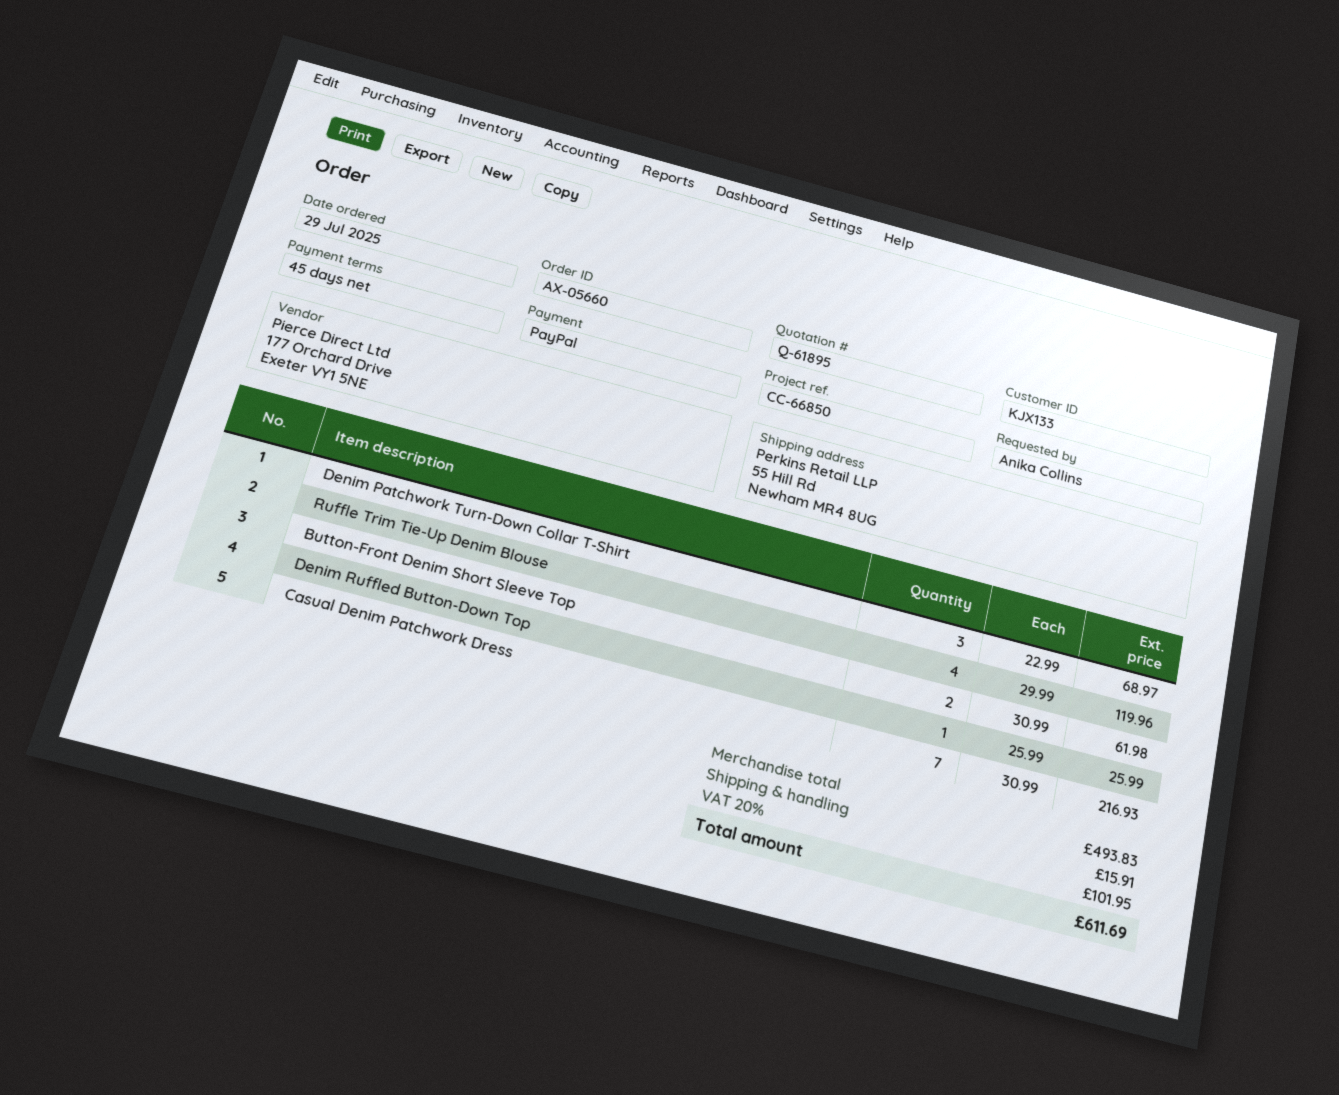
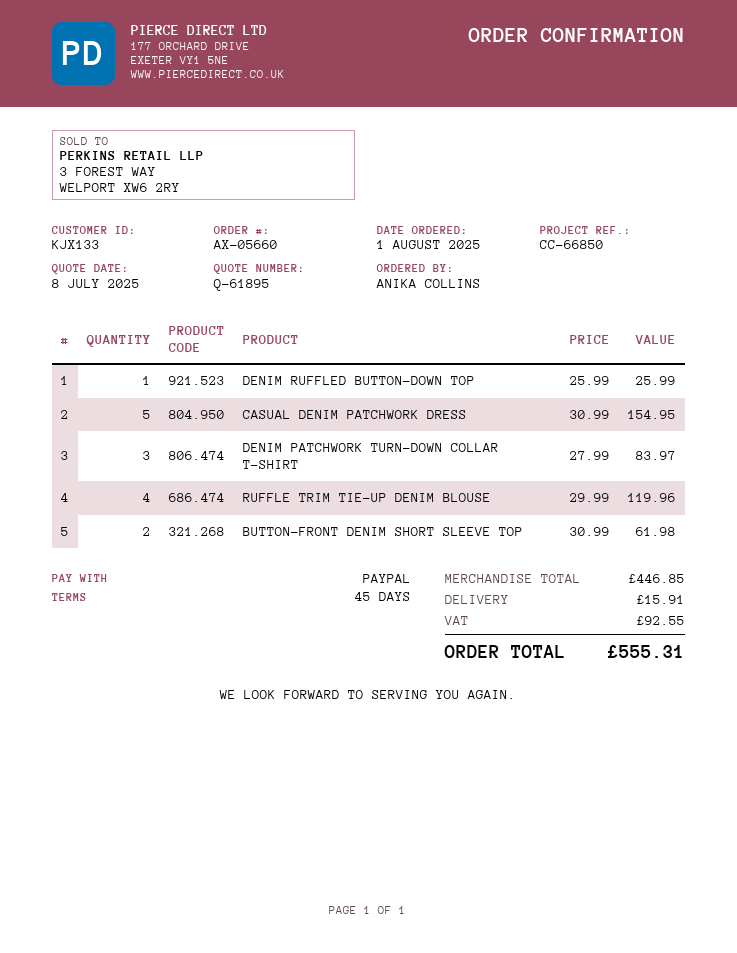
order date: 2025-07-29 -> 2025-08-01
Denim Patchwork Turn-Down Collar T-Shirt: 3 x 22.99 = 68.97 -> 3 x 27.99 = 83.97
Casual Denim Patchwork Dress: 7 x 30.99 = 216.93 -> 5 x 30.99 = 154.95
subtotal: 493.83 -> 446.85
tax: 101.95 -> 92.55
total: 611.69 -> 555.31

